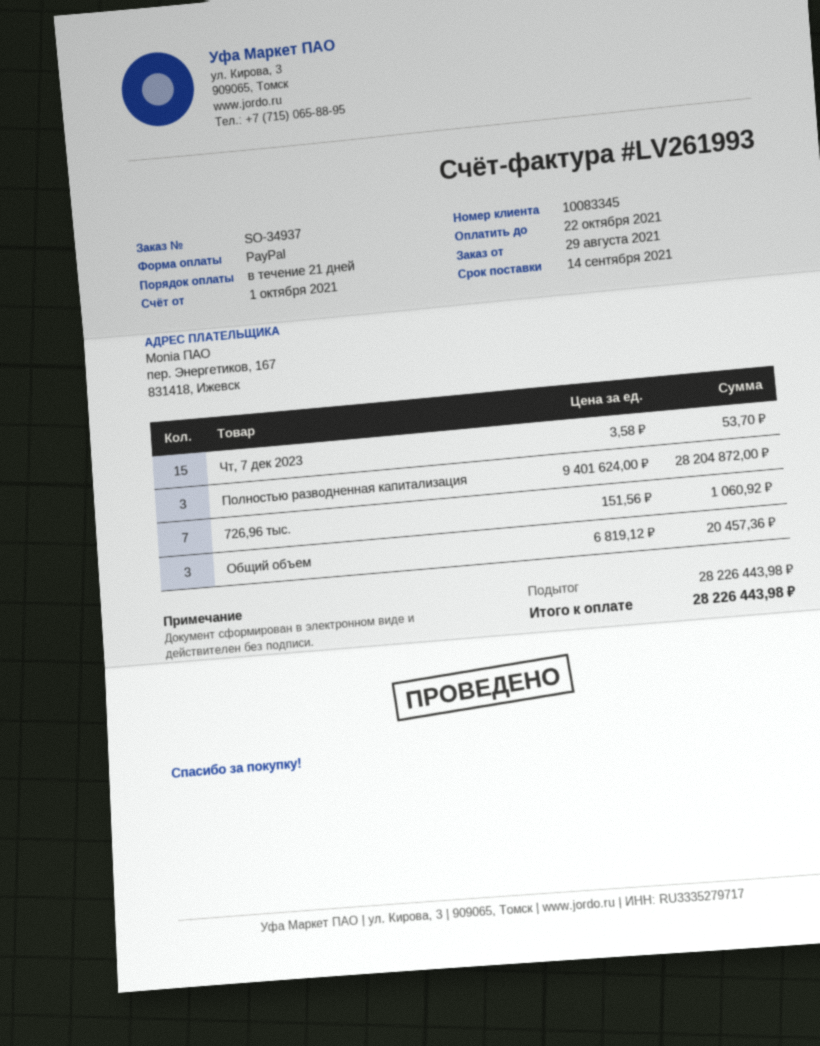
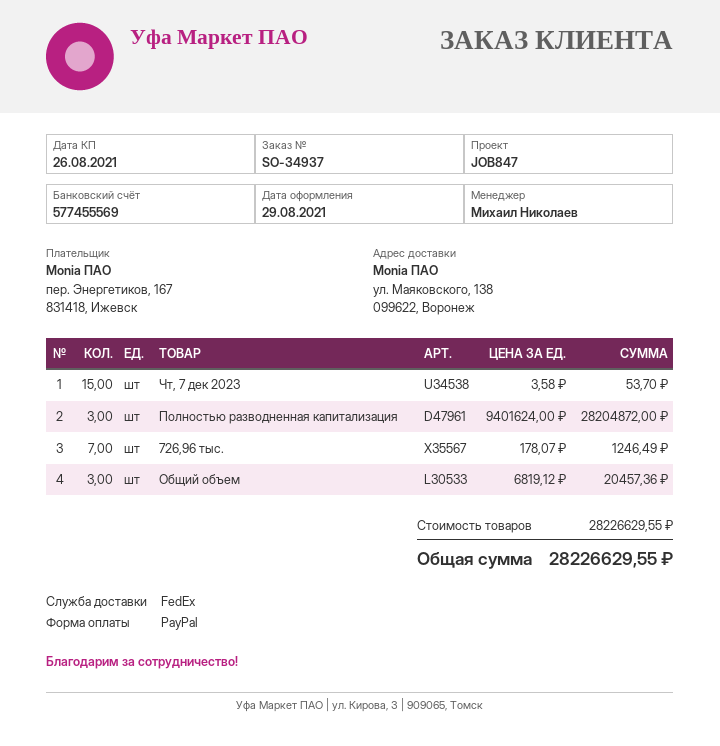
726,96 тыс.: 7 x 151.56 = 1060.92 -> 7 x 178.07 = 1246.49
subtotal: 28226443.98 -> 28226629.55
total: 28226443.98 -> 28226629.55

